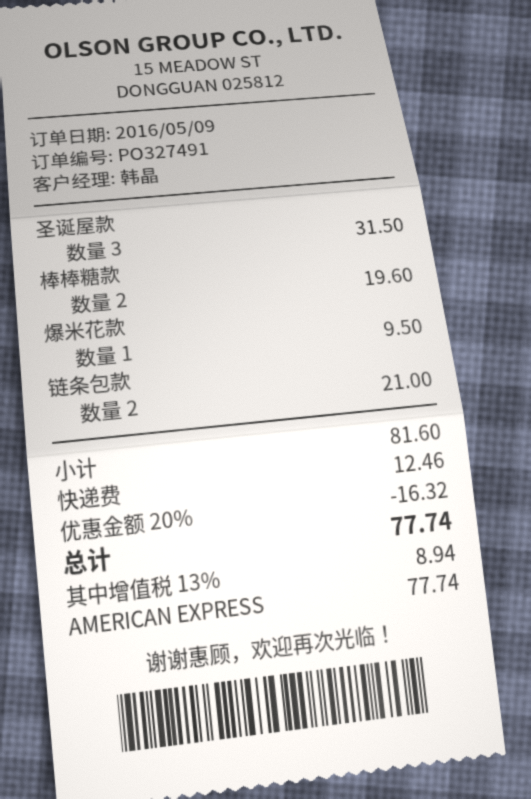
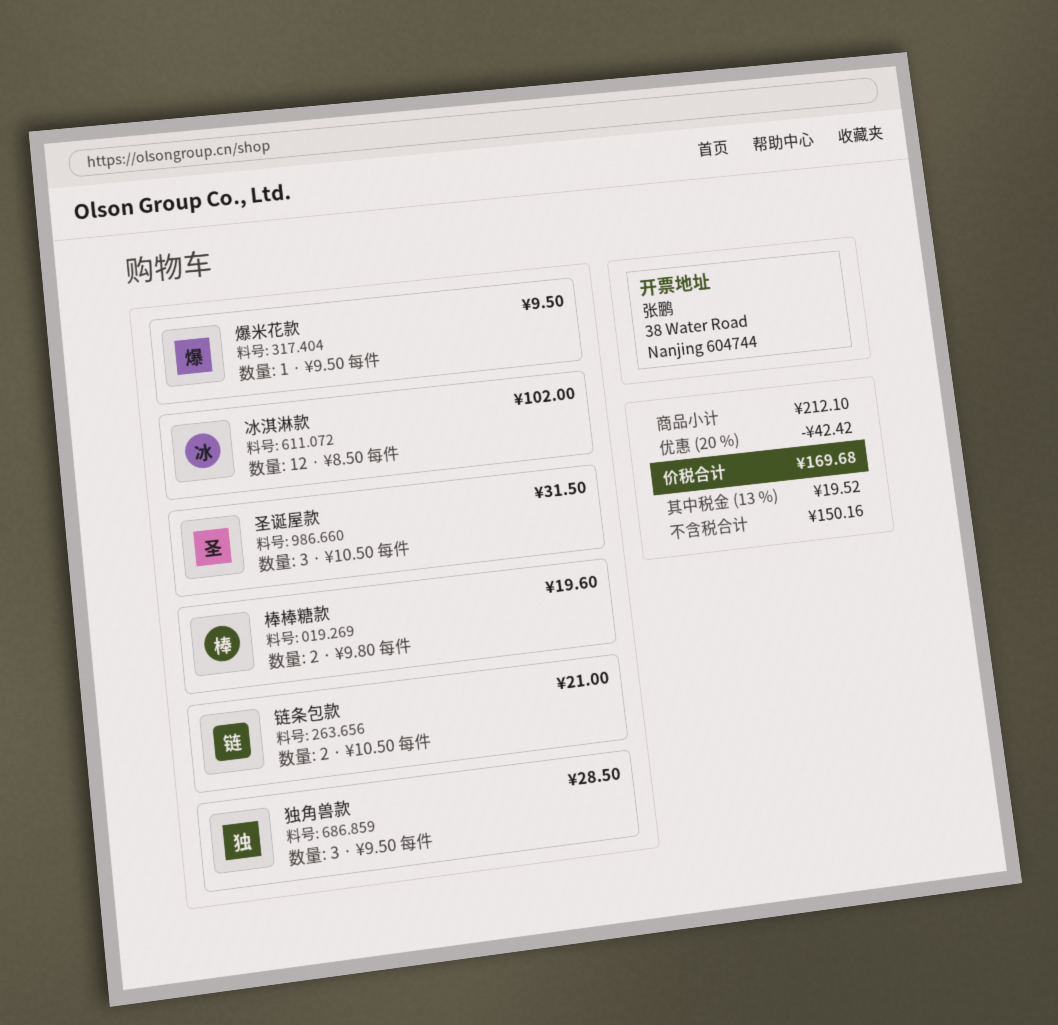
冰淇淋款: none -> 12 for 102.00
独角兽款: none -> 3 for 28.50
subtotal: 81.60 -> 212.10
discount: 20% = 16.32 -> 20% = 42.42
shipping: 12.46 -> none
tax: 13% = 8.94 -> 13% = 19.52
total: 77.74 -> 169.68

